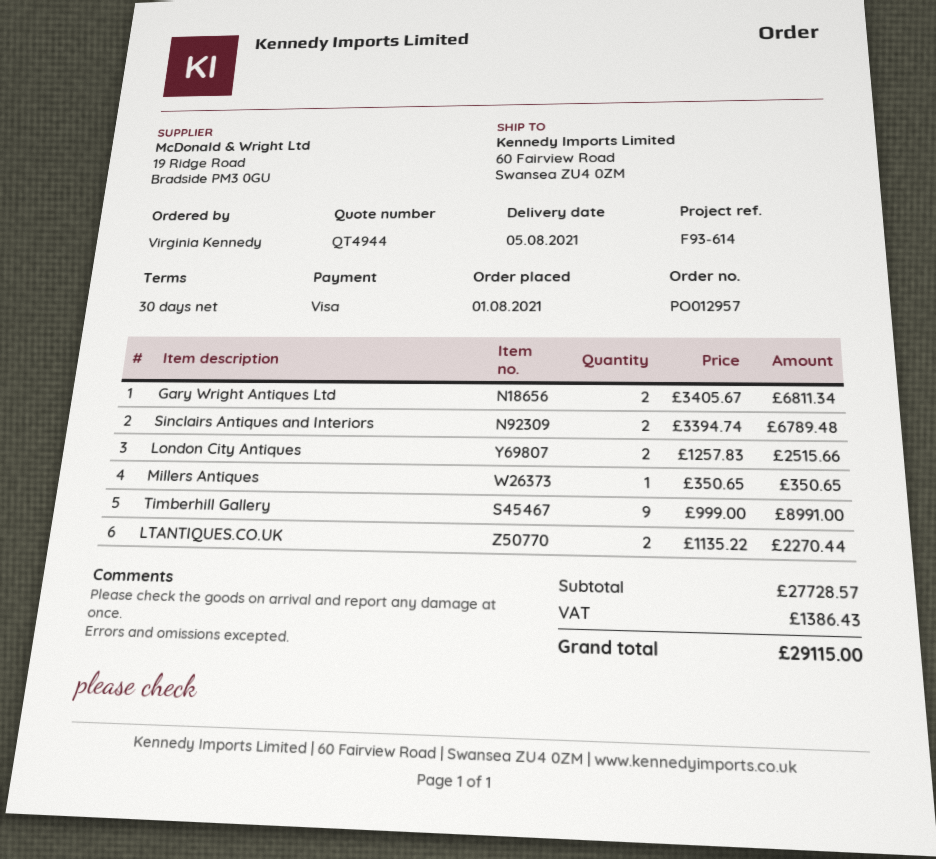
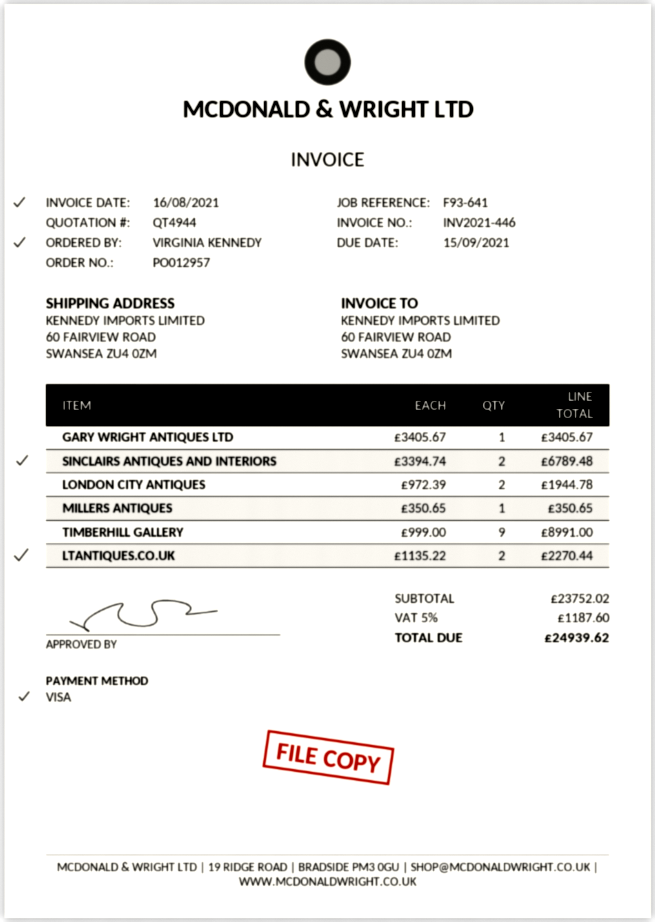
reference: F93-614 -> F93-641
Gary Wright Antiques Ltd: 2 x 3405.67 = 6811.34 -> 1 x 3405.67 = 3405.67
London City Antiques: 2 x 1257.83 = 2515.66 -> 2 x 972.39 = 1944.78
subtotal: 27728.57 -> 23752.02
tax: 1386.43 -> 1187.60
total: 29115.00 -> 24939.62

